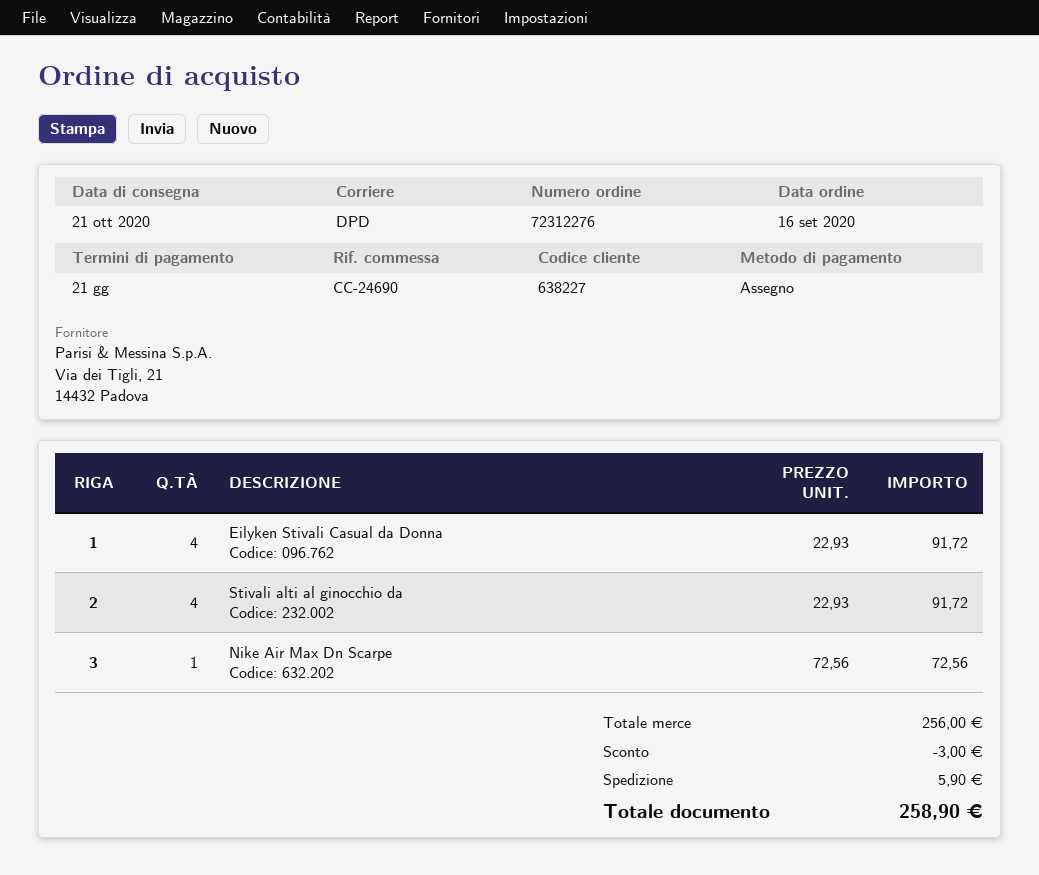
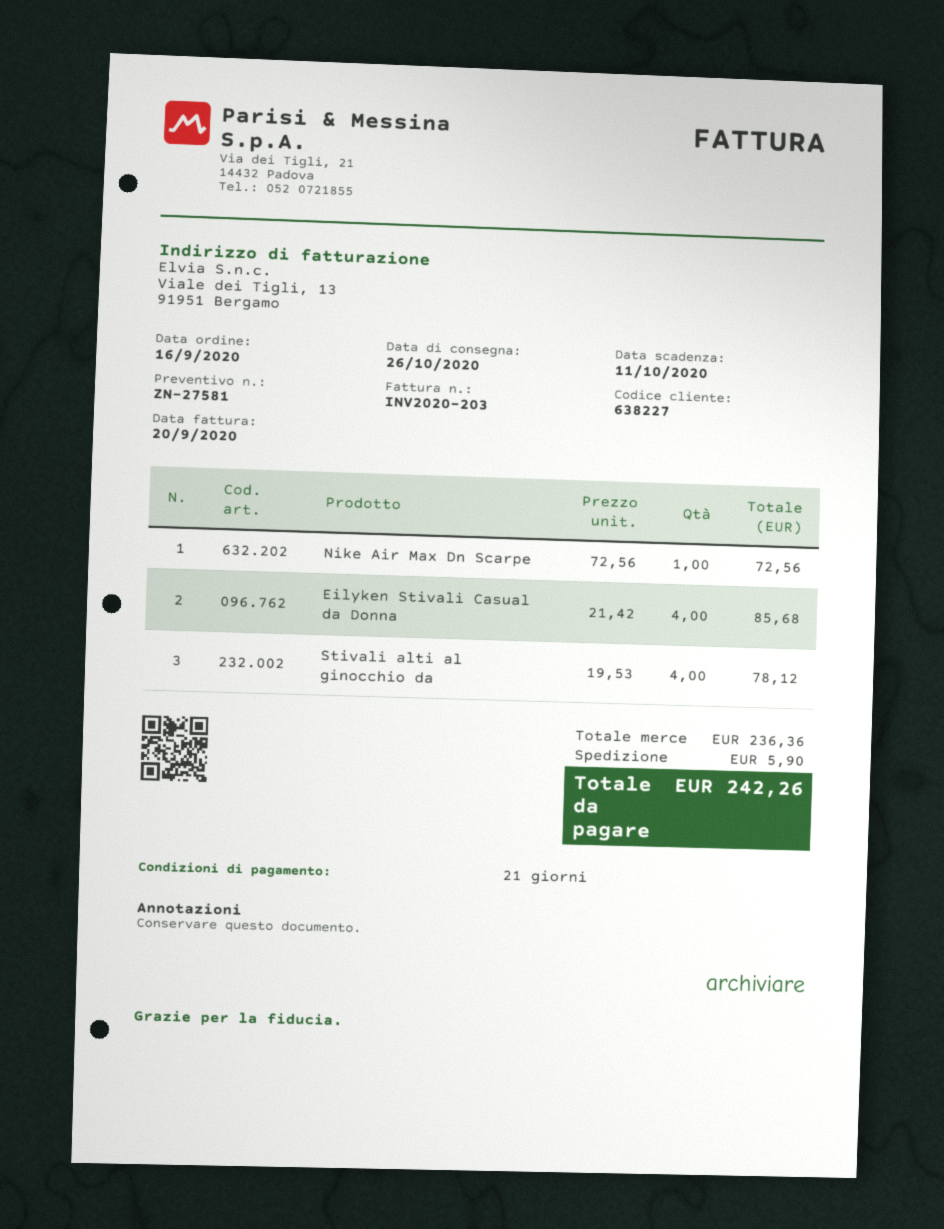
delivery date: 2020-10-21 -> 2020-10-26
Eilyken Stivali Casual da Donna: 4 x 22.93 = 91.72 -> 4 x 21.42 = 85.68
Stivali alti al ginocchio da: 4 x 22.93 = 91.72 -> 4 x 19.53 = 78.12
subtotal: 256.00 -> 236.36
discount: 3.00 -> none
total: 258.90 -> 242.26

